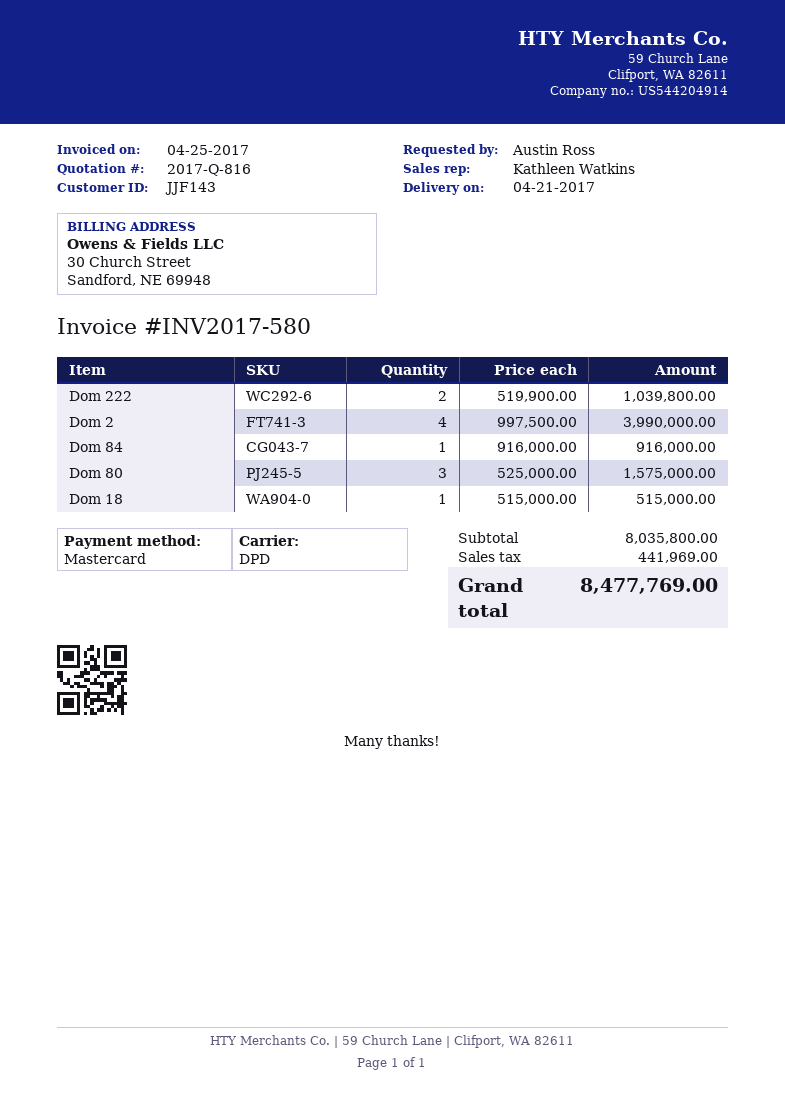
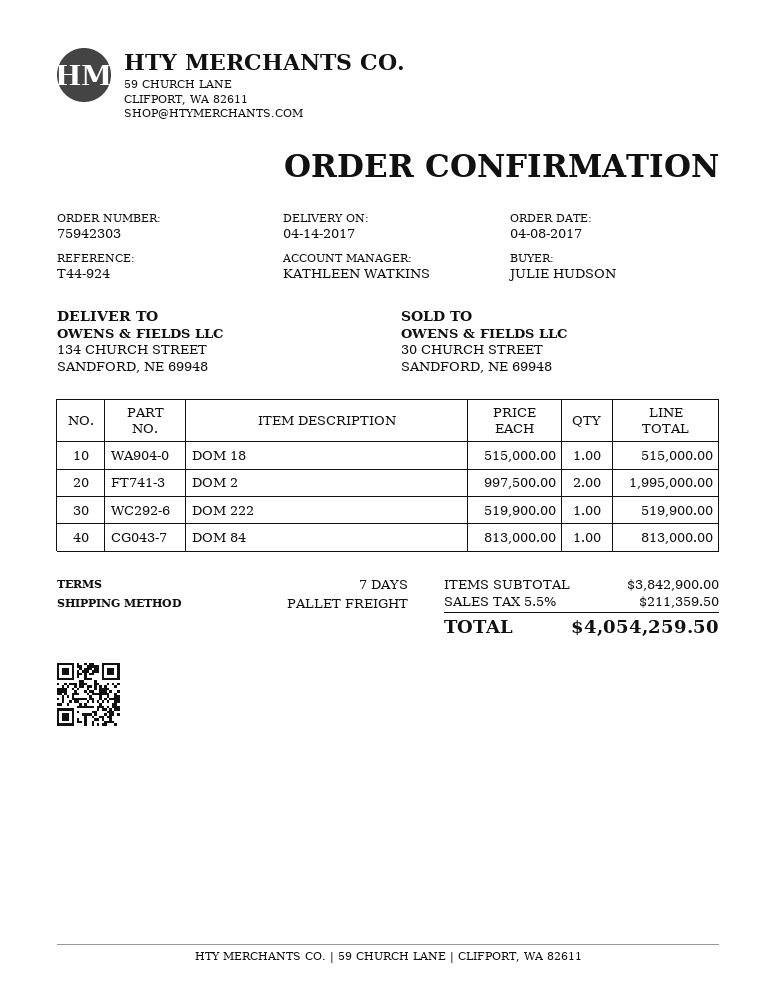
delivery date: 2017-04-21 -> 2017-04-14
ordered by: Austin Ross -> JULIE HUDSON
shipping method: DPD -> pallet freight
Dom 222: 2 x 519900.00 = 1039800.00 -> 1 x 519900.00 = 519900.00
Dom 2: 4 x 997500.00 = 3990000.00 -> 2 x 997500.00 = 1995000.00
Dom 84: 1 x 916000.00 = 916000.00 -> 1 x 813000.00 = 813000.00
Dom 80: 3 x 525000.00 = 1575000.00 -> none
subtotal: 8035800.00 -> 3842900.00
tax: 441969.00 -> 211359.50
total: 8477769.00 -> 4054259.50

